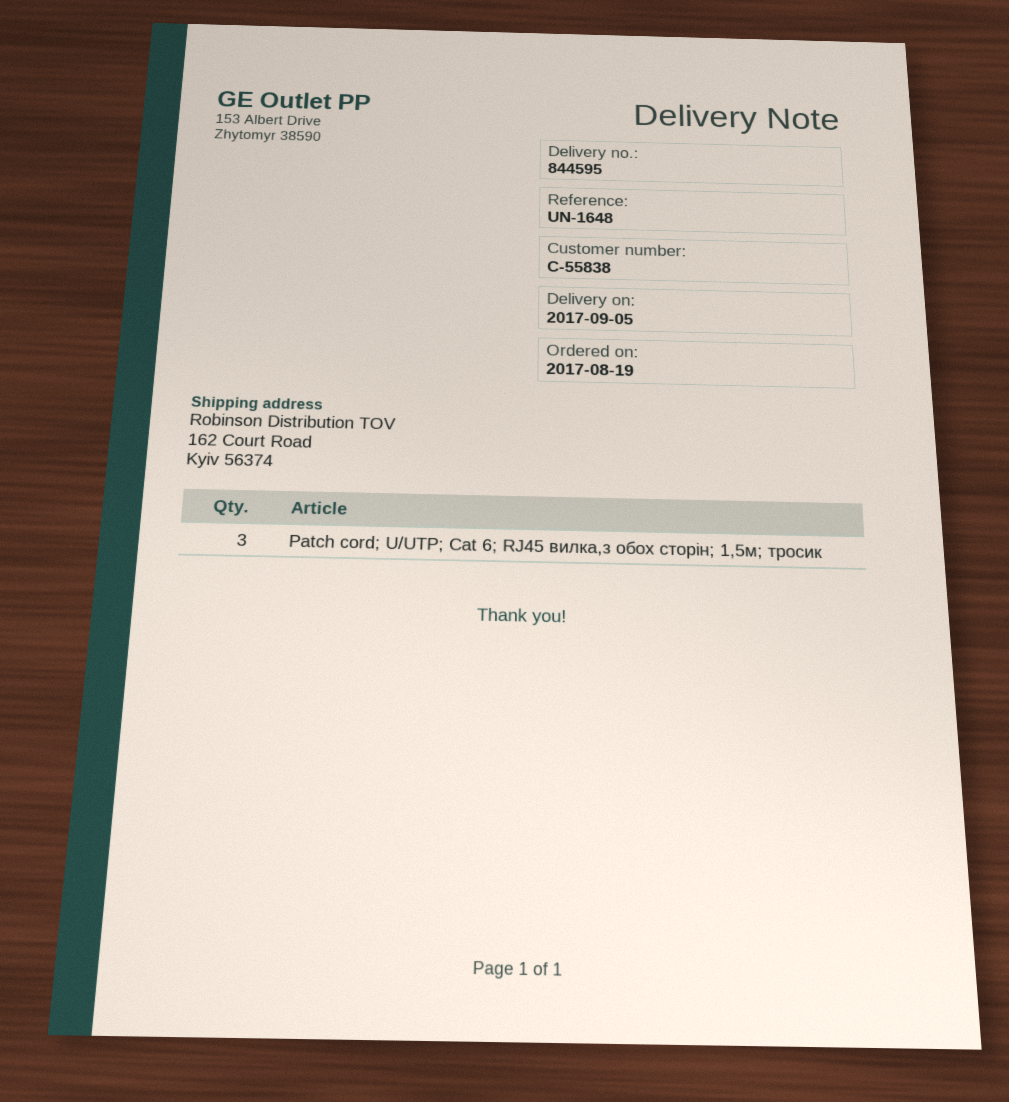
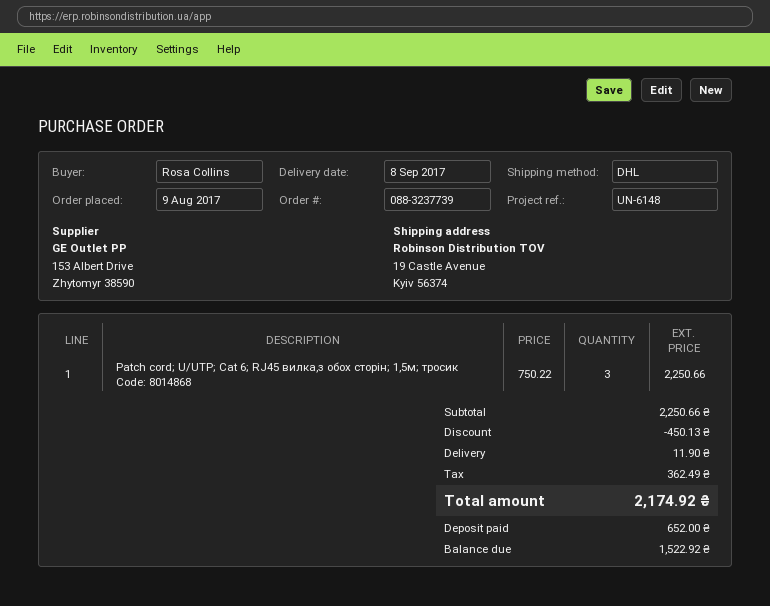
order date: 2017-08-19 -> 2017-08-09
delivery date: 2017-09-05 -> 2017-09-08
reference: UN-1648 -> UN-6148
ship to: 162 Court Road, Kyiv 56374 -> 19 Castle Avenue, Kyiv 56374

